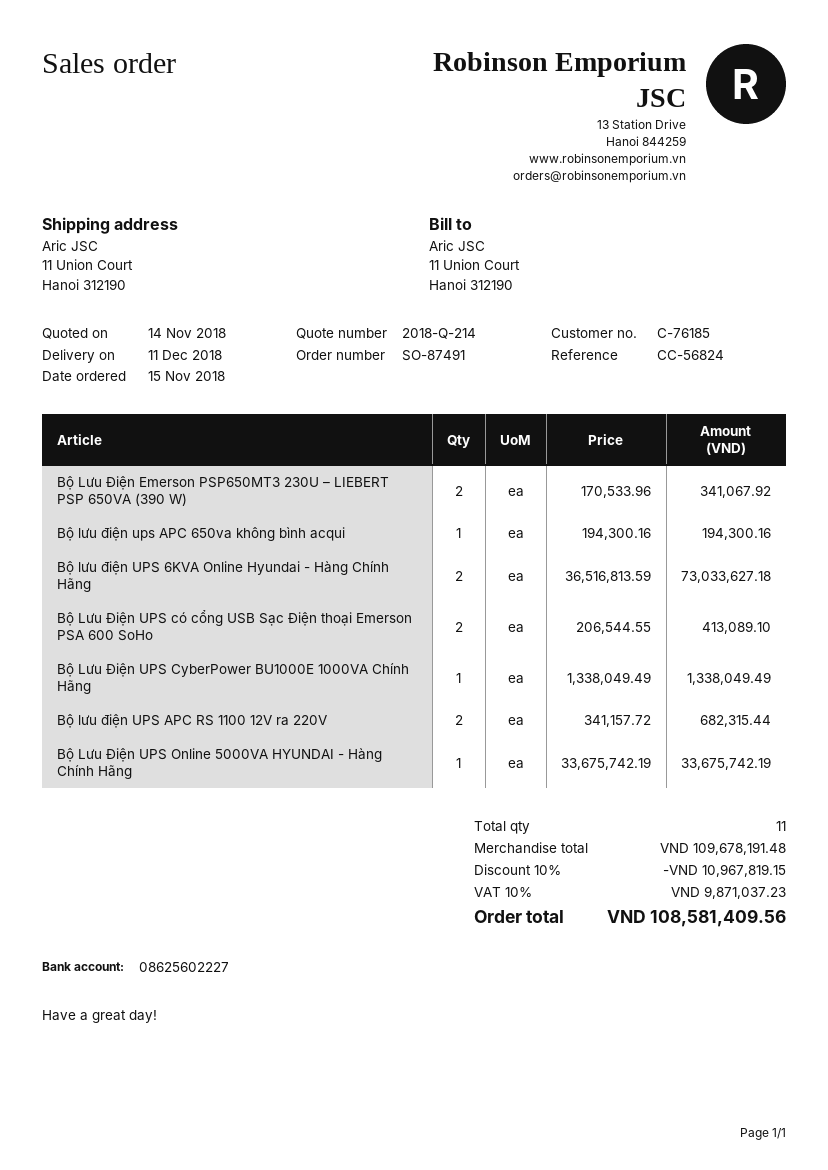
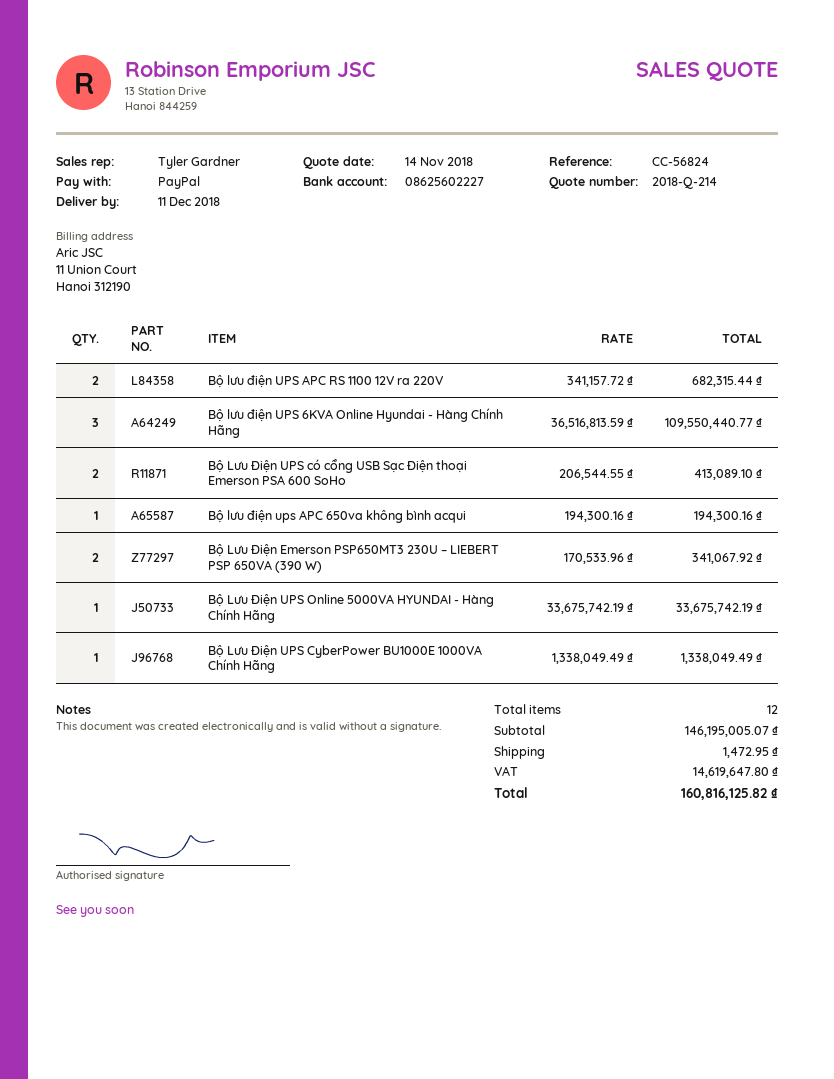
Bộ lưu điện UPS 6KVA Online Hyundai - Hàng Chính Hãng: 2 x 36516813.59 = 73033627.18 -> 3 x 36516813.59 = 109550440.77
total quantity: 11 -> 12
subtotal: 109678191.48 -> 146195005.07
discount: 10% = 10967819.15 -> none
shipping: none -> 1472.95
tax: 9871037.23 -> 14619647.80
total: 108581409.56 -> 160816125.82

